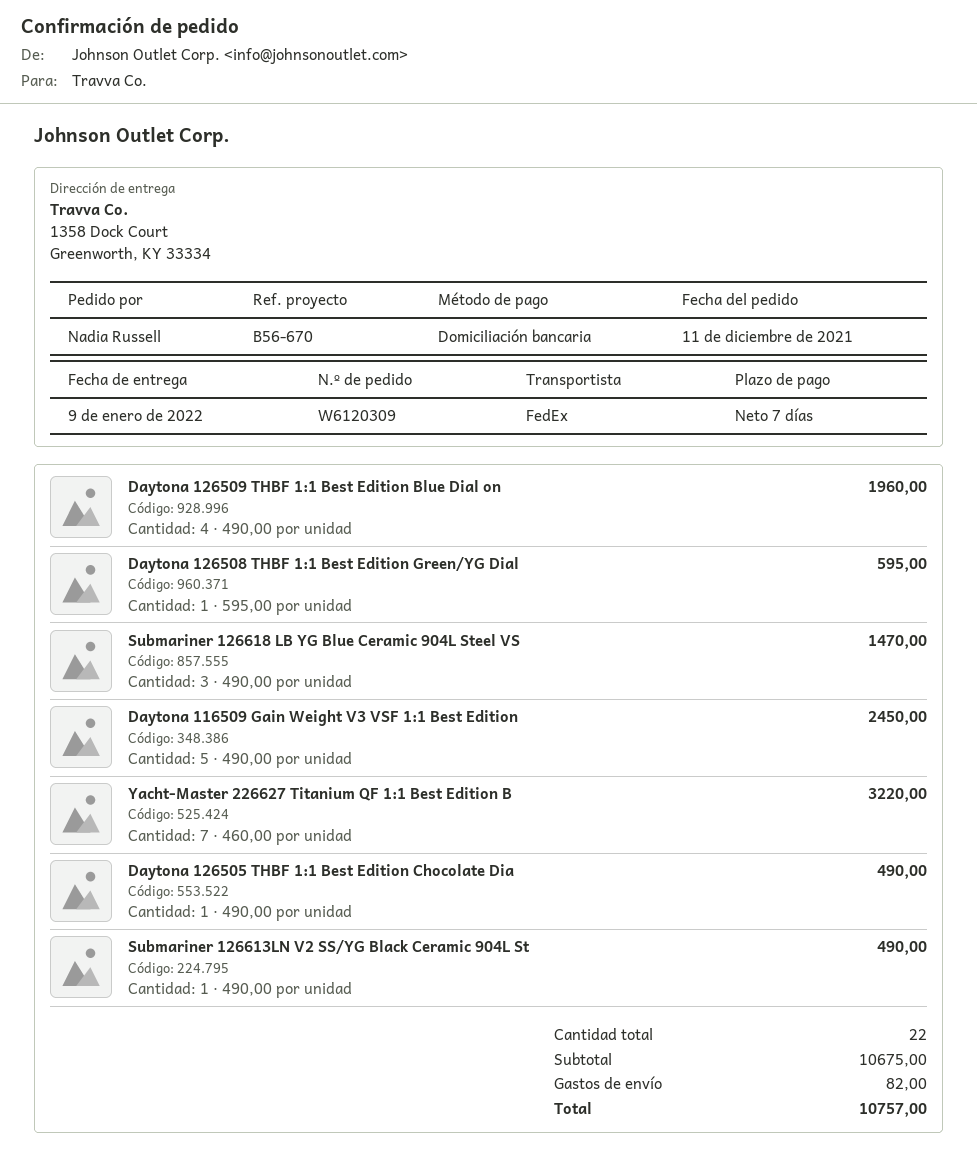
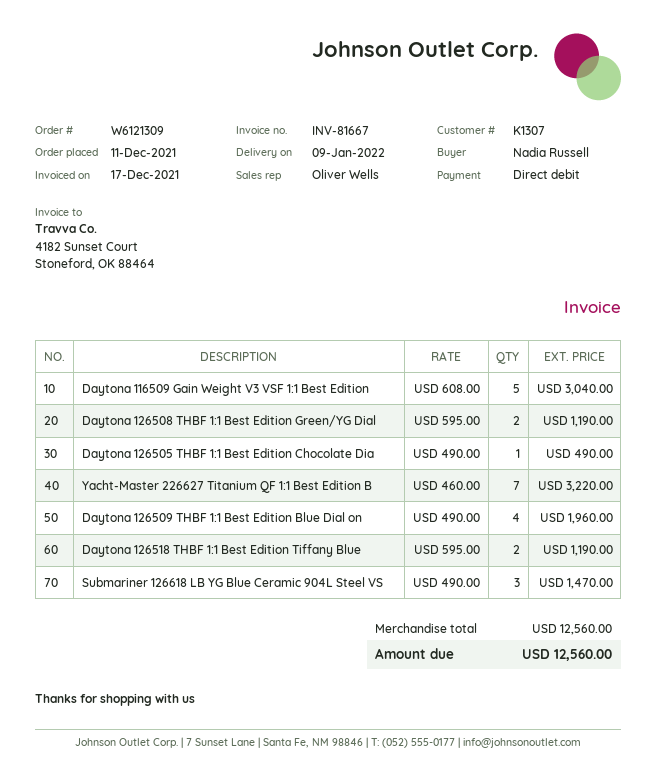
order number: W6120309 -> W6121309
Daytona 126508 THBF 1:1 Best Edition Green/YG Dial: 1 x 595.00 = 595.00 -> 2 x 595.00 = 1190.00
Daytona 116509 Gain Weight V3 VSF 1:1 Best Edition: 5 x 490.00 = 2450.00 -> 5 x 608.00 = 3040.00
Submariner 126613LN V2 SS/YG Black Ceramic 904L St: 1 x 490.00 = 490.00 -> none
Daytona 126518 THBF 1:1 Best Edition Tiffany Blue: none -> 2 x 595.00 = 1190.00
subtotal: 10675.00 -> 12560.00
shipping: 82.00 -> none
total: 10757.00 -> 12560.00

